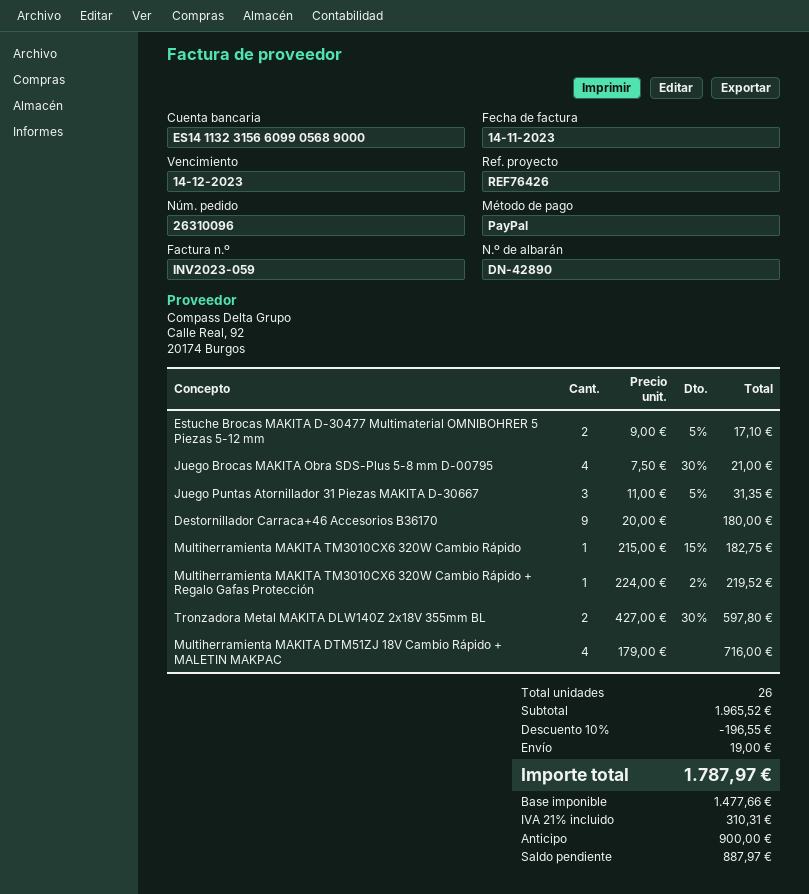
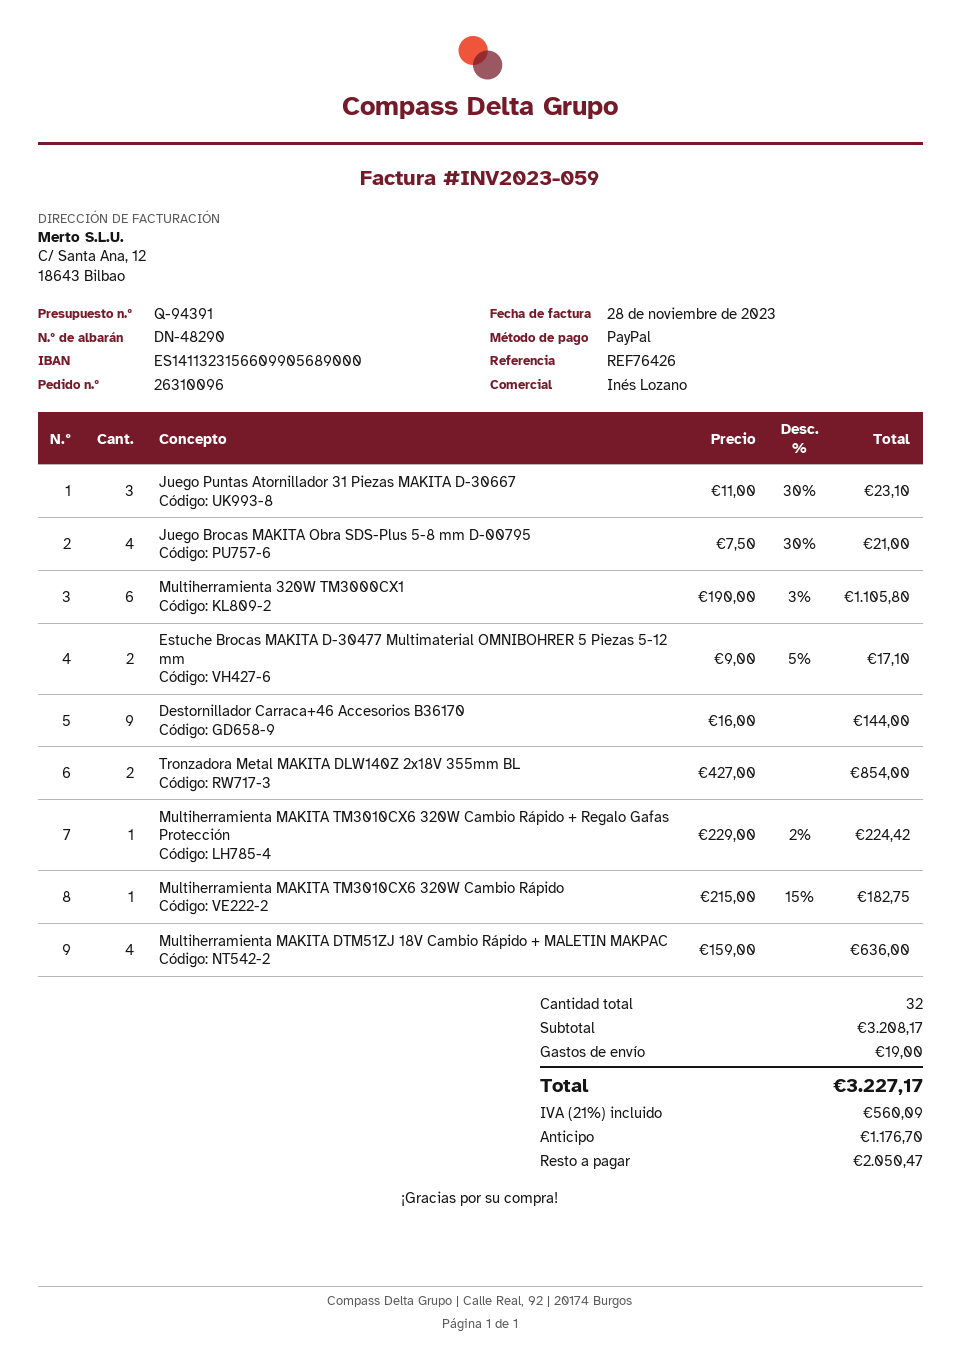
delivery note number: DN-42890 -> DN-48290
invoice date: 2023-11-14 -> 2023-11-28
Juego Puntas Atornillador 31 Piezas MAKITA D-30667: 3 x 11.00 - 5% = 31.35 -> 3 x 11.00 - 30% = 23.10
Destornillador Carraca+46 Accesorios B36170: 9 x 20.00 = 180.00 -> 9 x 16.00 = 144.00
Multiherramienta MAKITA TM3010CX6 320W Cambio Rápido + Regalo Gafas Protección: 1 x 224.00 - 2% = 219.52 -> 1 x 229.00 - 2% = 224.42
Tronzadora Metal MAKITA DLW140Z 2x18V 355mm BL: 2 x 427.00 - 30% = 597.80 -> 2 x 427.00 = 854.00
Multiherramienta MAKITA DTM51ZJ 18V Cambio Rápido + MALETIN MAKPAC: 4 x 179.00 = 716.00 -> 4 x 159.00 = 636.00
Multiherramienta 320W TM3000CX1: none -> 6 x 190.00 - 3% = 1105.80
total quantity: 26 -> 32
subtotal: 1965.52 -> 3208.17
discount: 10% = 196.55 -> none
tax: 21% = 310.31 -> 21% = 560.09
total: 1787.97 -> 3227.17
deposit: 900.00 -> 1176.70
balance: 887.97 -> 2050.47

